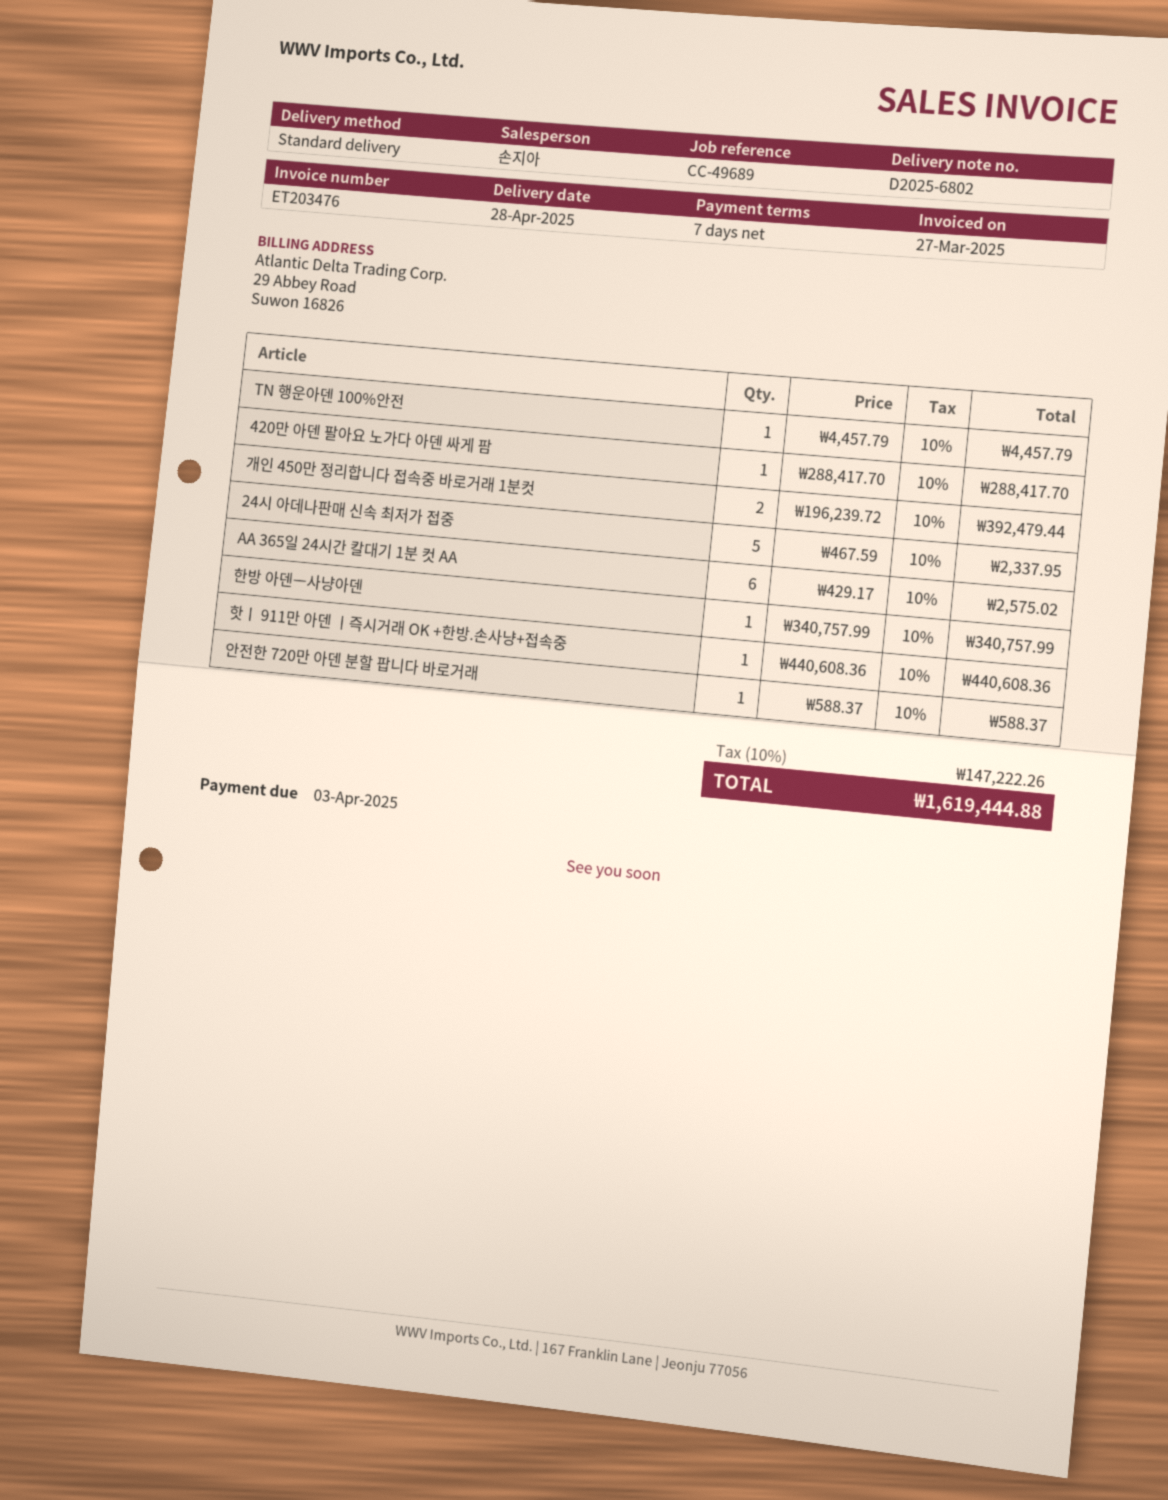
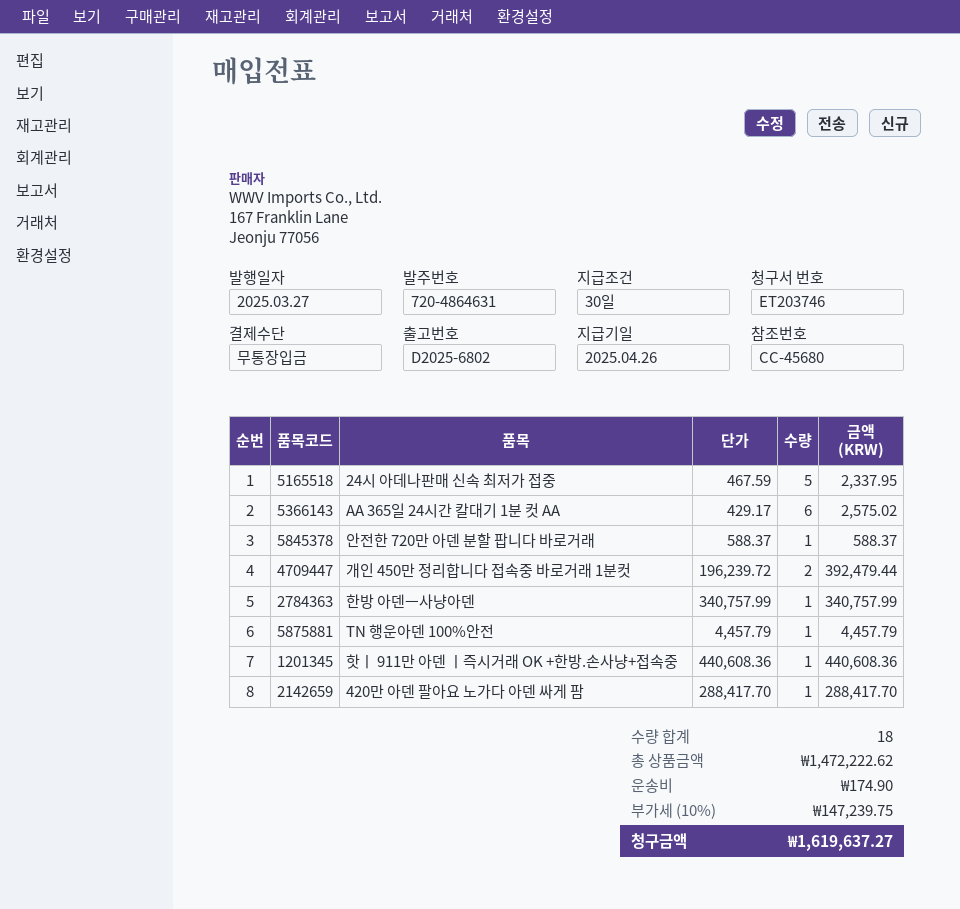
invoice number: ET203476 -> ET203746
payment terms: 7 days -> 30 days
due date: 2025-04-03 -> 2025-04-26
reference: CC-49689 -> CC-45680
shipping: none -> 174.90
tax: 10% = 147222.26 -> 10% = 147239.75
total: 1619444.88 -> 1619637.27

